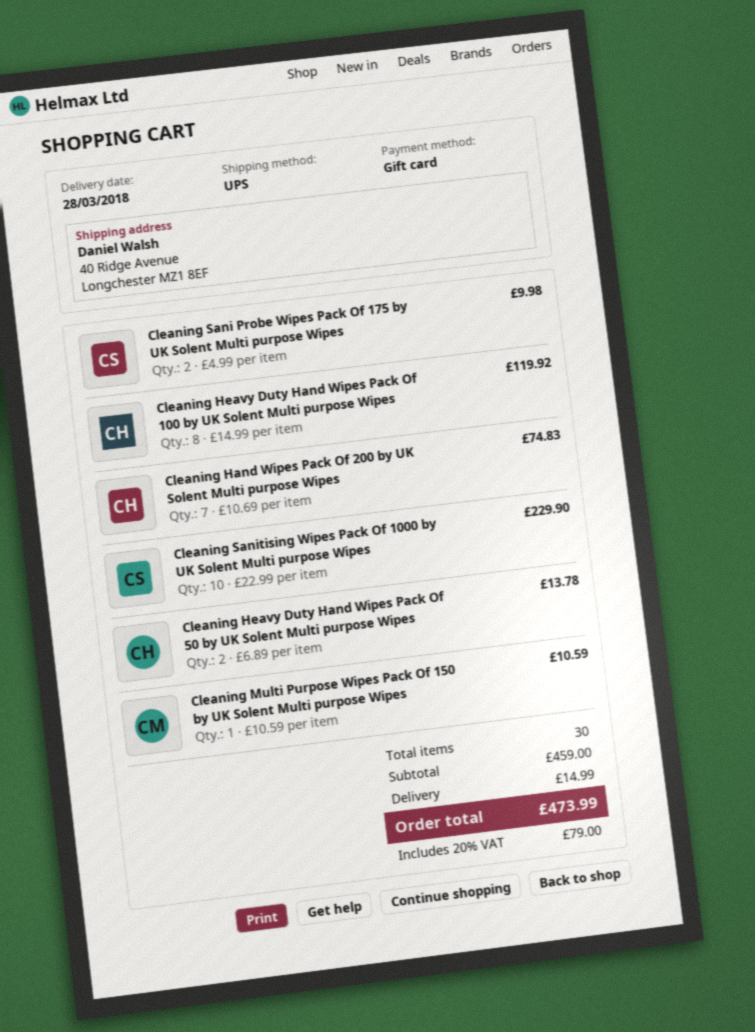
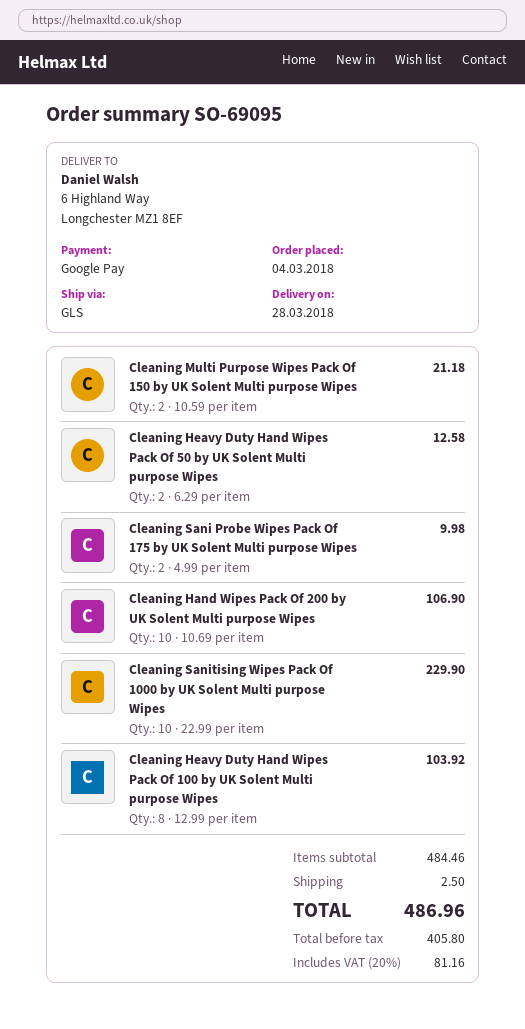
payment method: gift card -> Google Pay
shipping method: UPS -> GLS
ship to: 40 Ridge Avenue, Longchester MZ1 8EF -> 6 Highland Way, Longchester MZ1 8EF
Cleaning Heavy Duty Hand Wipes Pack Of 100 by UK Solent Multi purpose Wipes: 8 x 14.99 = 119.92 -> 8 x 12.99 = 103.92
Cleaning Hand Wipes Pack Of 200 by UK Solent Multi purpose Wipes: 7 x 10.69 = 74.83 -> 10 x 10.69 = 106.90
Cleaning Heavy Duty Hand Wipes Pack Of 50 by UK Solent Multi purpose Wipes: 2 x 6.89 = 13.78 -> 2 x 6.29 = 12.58
Cleaning Multi Purpose Wipes Pack Of 150 by UK Solent Multi purpose Wipes: 1 x 10.59 = 10.59 -> 2 x 10.59 = 21.18
subtotal: 459.00 -> 484.46
shipping: 14.99 -> 2.50
tax: 20% = 79.00 -> 20% = 81.16
total: 473.99 -> 486.96

